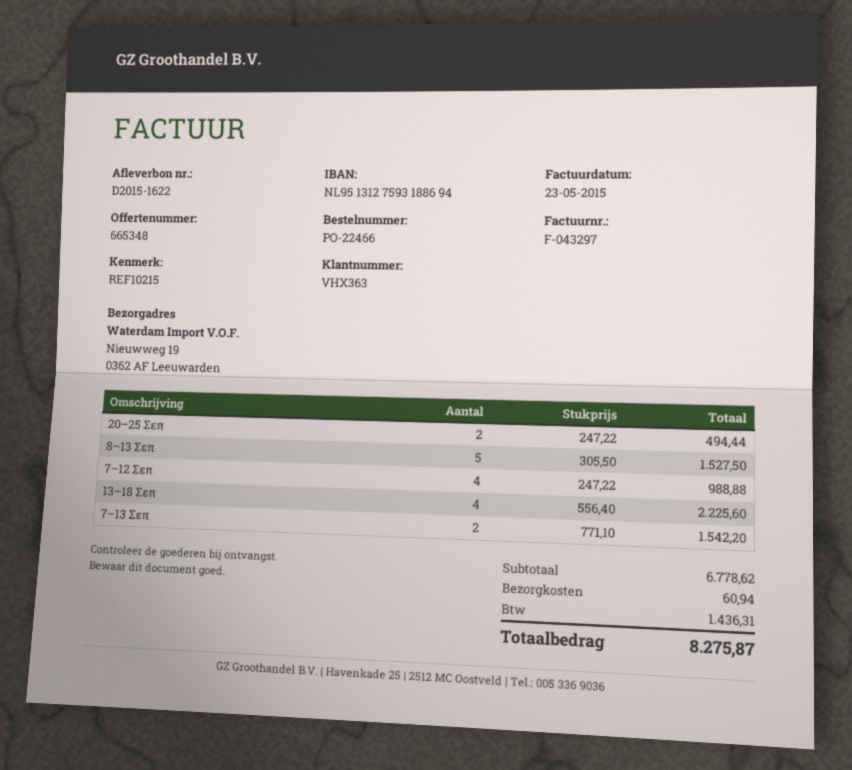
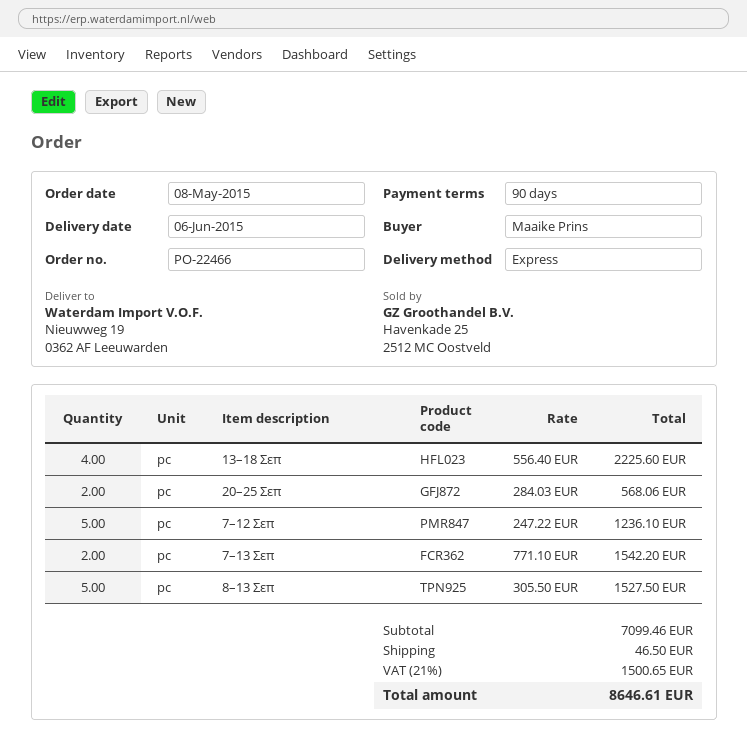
20–25 Σεπ: 2 x 247.22 = 494.44 -> 2 x 284.03 = 568.06
7–12 Σεπ: 4 x 247.22 = 988.88 -> 5 x 247.22 = 1236.10
subtotal: 6778.62 -> 7099.46
shipping: 60.94 -> 46.50
tax: 1436.31 -> 1500.65
total: 8275.87 -> 8646.61

